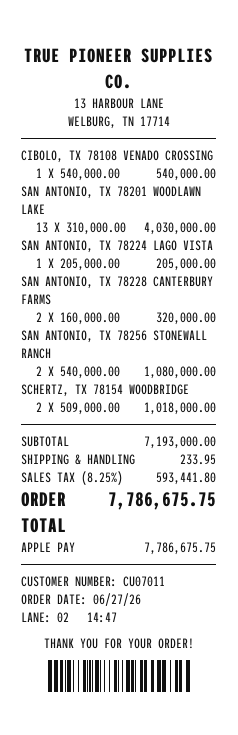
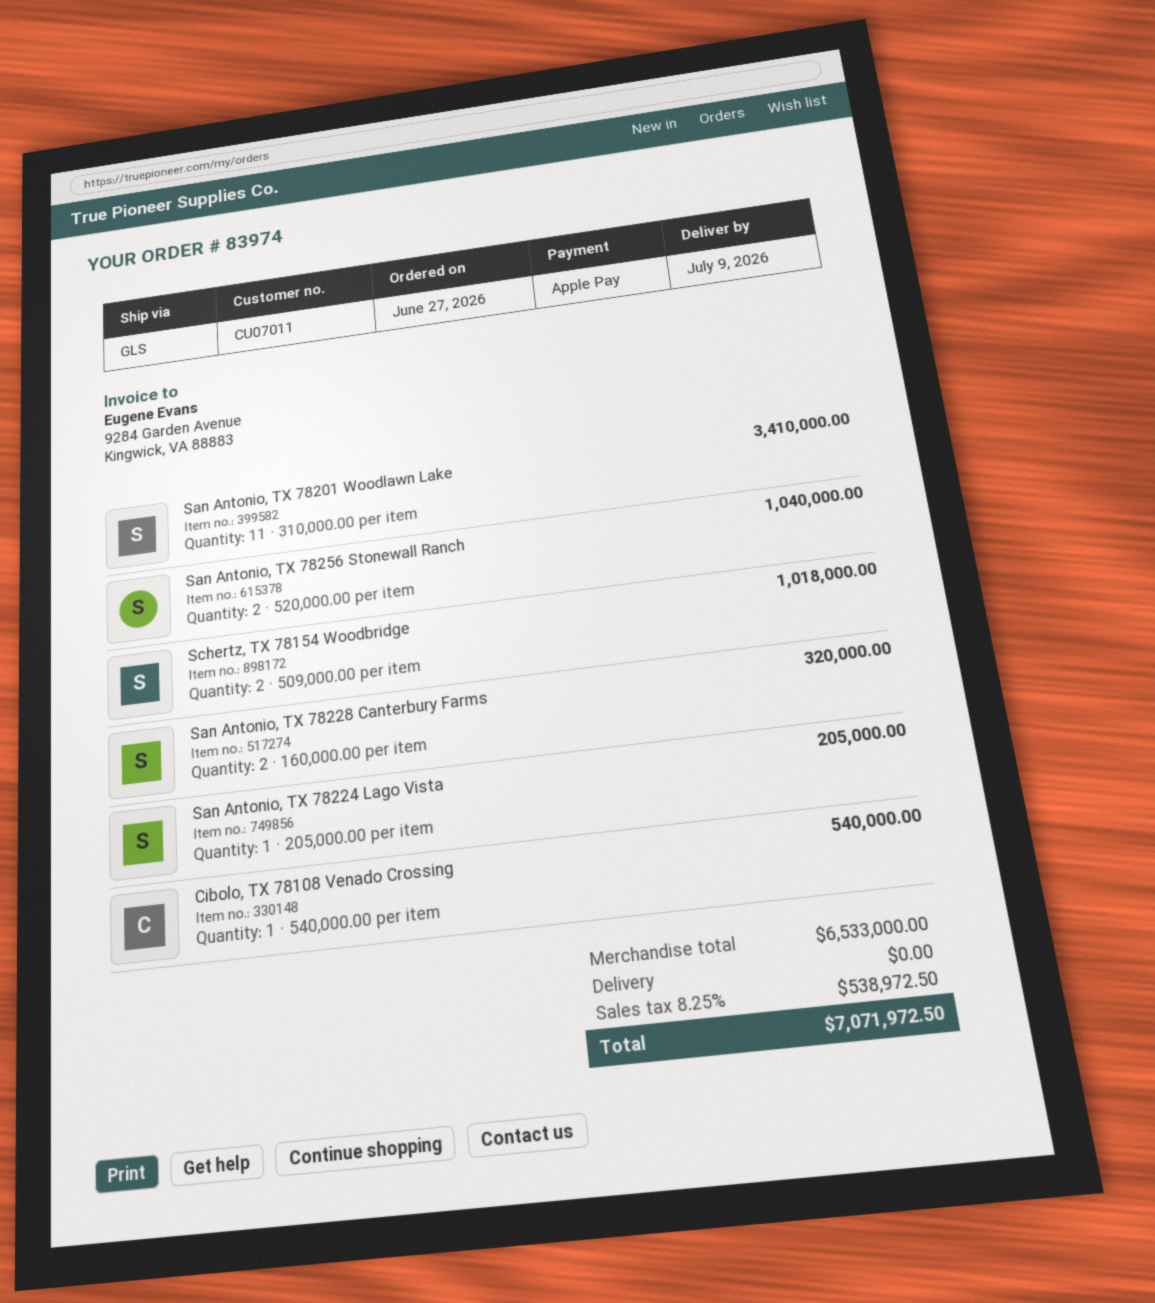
SAN ANTONIO, TX 78201 WOODLAWN LAKE: 13 x 310000.00 = 4030000.00 -> 11 x 310000.00 = 3410000.00
SAN ANTONIO, TX 78256 STONEWALL RANCH: 2 x 540000.00 = 1080000.00 -> 2 x 520000.00 = 1040000.00
subtotal: 7193000.00 -> 6533000.00
shipping: 233.95 -> 0.00
tax: 8.25% = 593441.80 -> 8.25% = 538972.50
total: 7786675.75 -> 7071972.50

